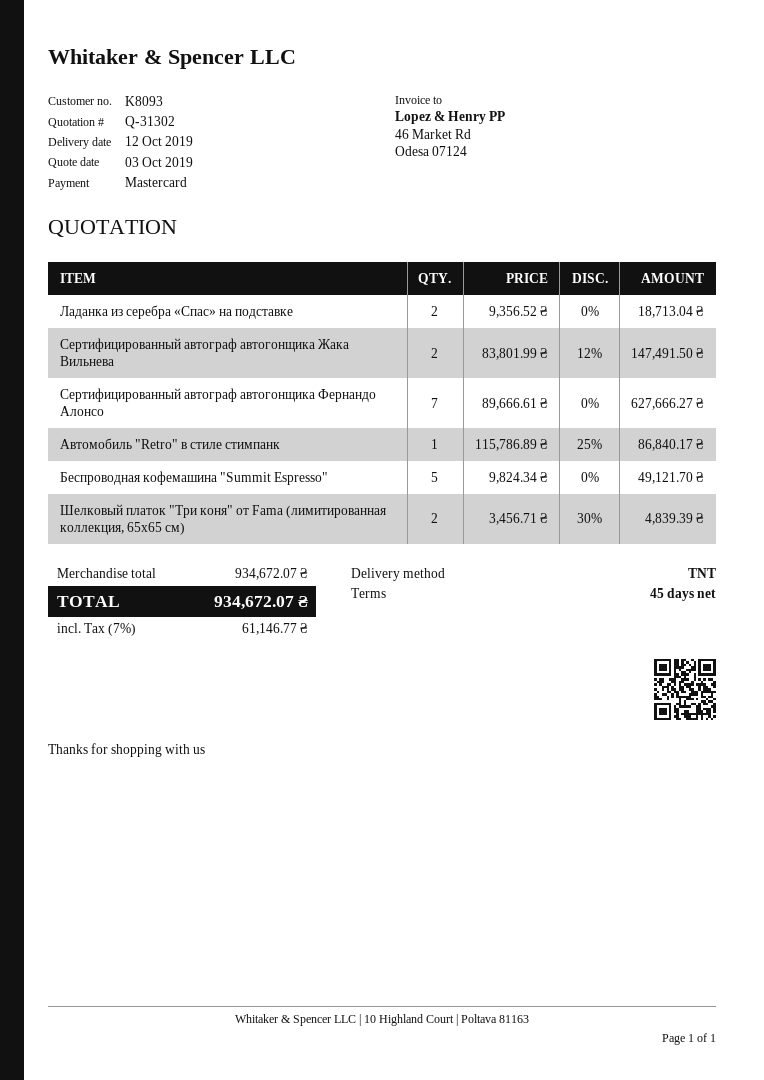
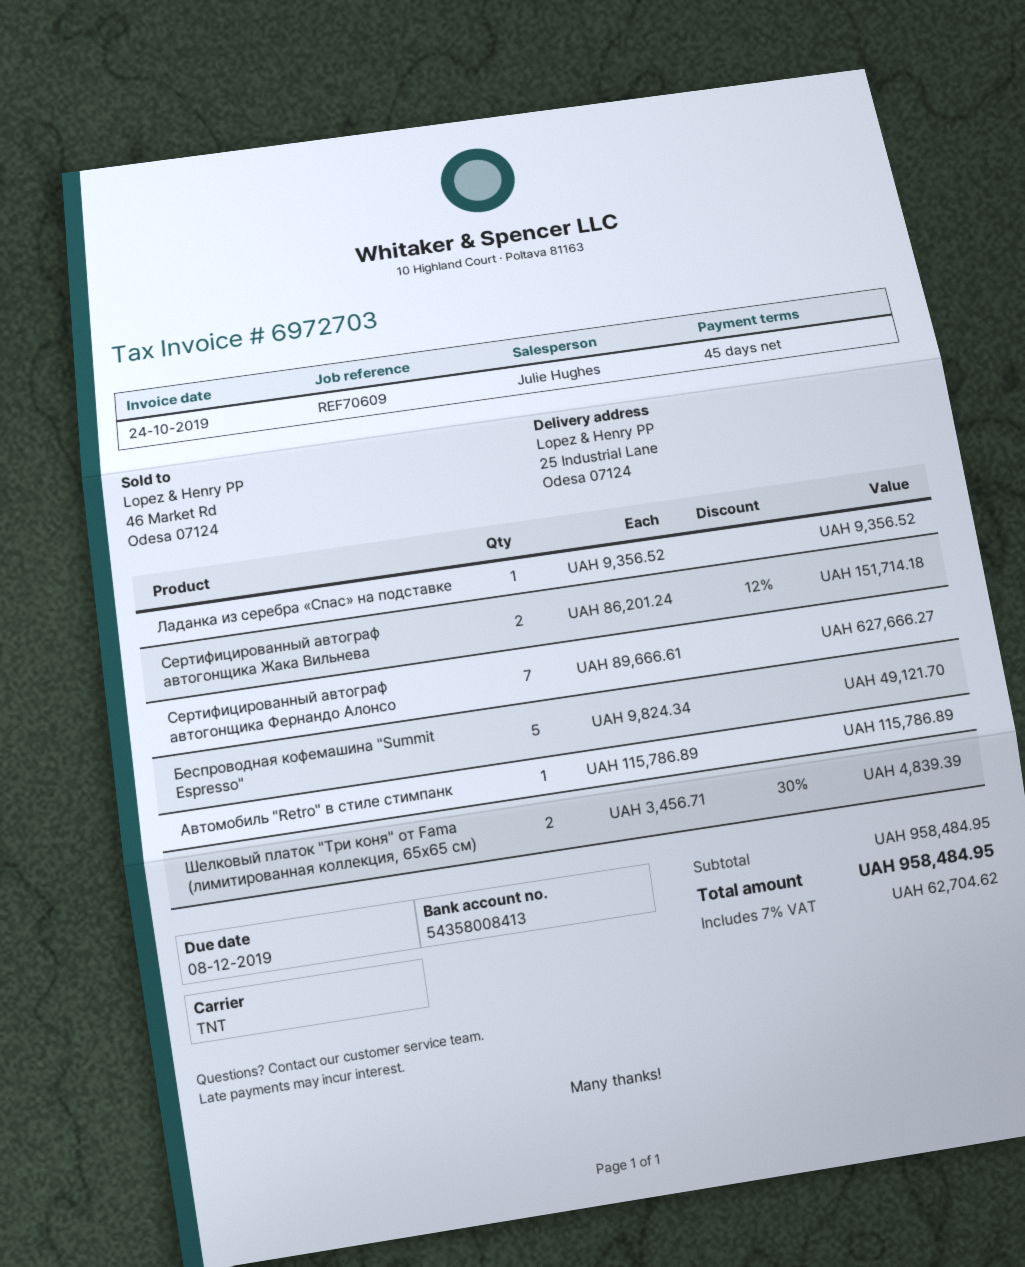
Ладанка из серебра «Спас» на подставке: 2 x 9356.52 = 18713.04 -> 1 x 9356.52 = 9356.52
Сертифицированный автограф автогонщика Жака Вильнева: 2 x 83801.99 - 12% = 147491.50 -> 2 x 86201.24 - 12% = 151714.18
Автомобиль "Retro" в стиле стимпанк: 1 x 115786.89 - 25% = 86840.17 -> 1 x 115786.89 = 115786.89
subtotal: 934672.07 -> 958484.95
tax: 7% = 61146.77 -> 7% = 62704.62
total: 934672.07 -> 958484.95

